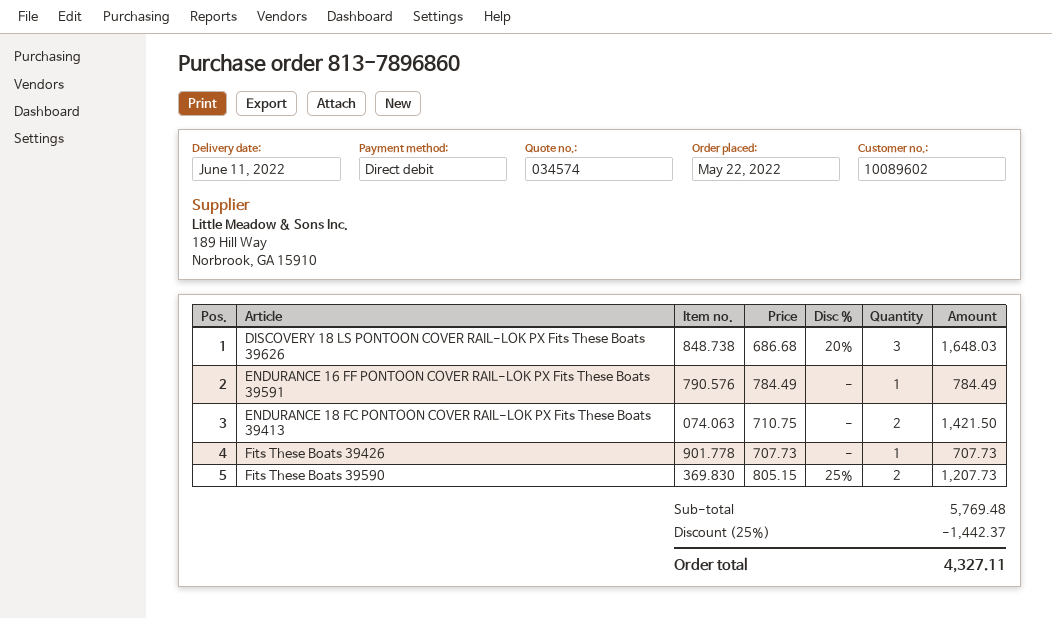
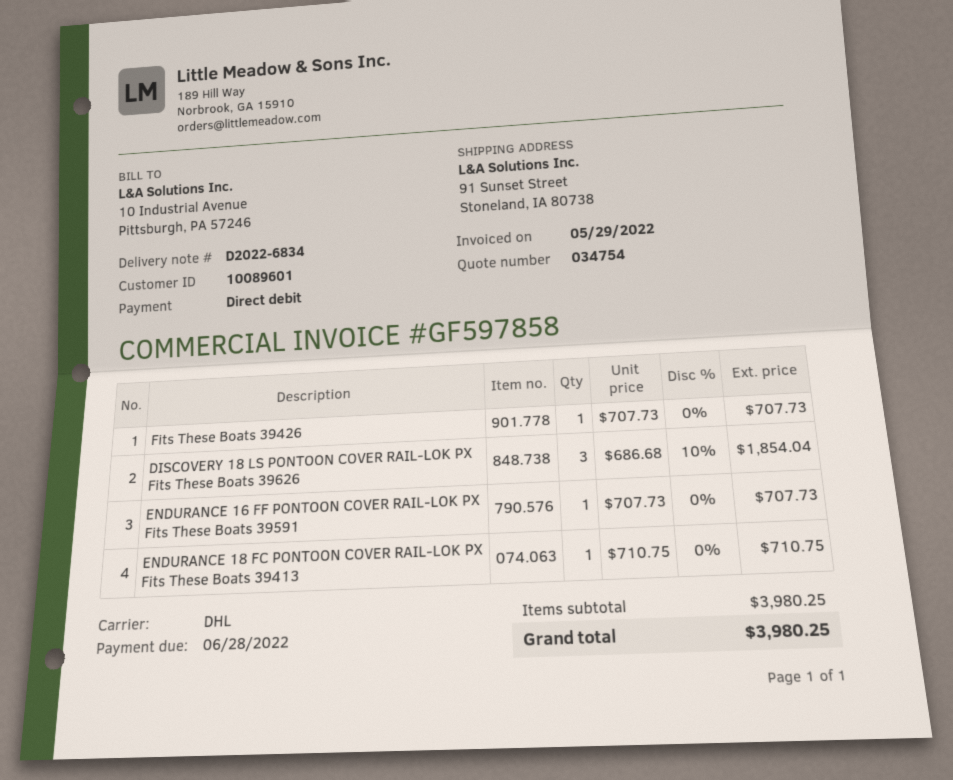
quote number: 034574 -> 034754
customer number: 10089602 -> 10089601
DISCOVERY 18 LS PONTOON COVER RAIL-LOK PX Fits These Boats 39626: 3 x 686.68 - 20% = 1648.03 -> 3 x 686.68 - 10% = 1854.04
ENDURANCE 16 FF PONTOON COVER RAIL-LOK PX Fits These Boats 39591: 1 x 784.49 = 784.49 -> 1 x 707.73 = 707.73
ENDURANCE 18 FC PONTOON COVER RAIL-LOK PX Fits These Boats 39413: 2 x 710.75 = 1421.50 -> 1 x 710.75 = 710.75
Fits These Boats 39590: 2 x 805.15 - 25% = 1207.73 -> none
subtotal: 5769.48 -> 3980.25
discount: 25% = 1442.37 -> none
total: 4327.11 -> 3980.25

